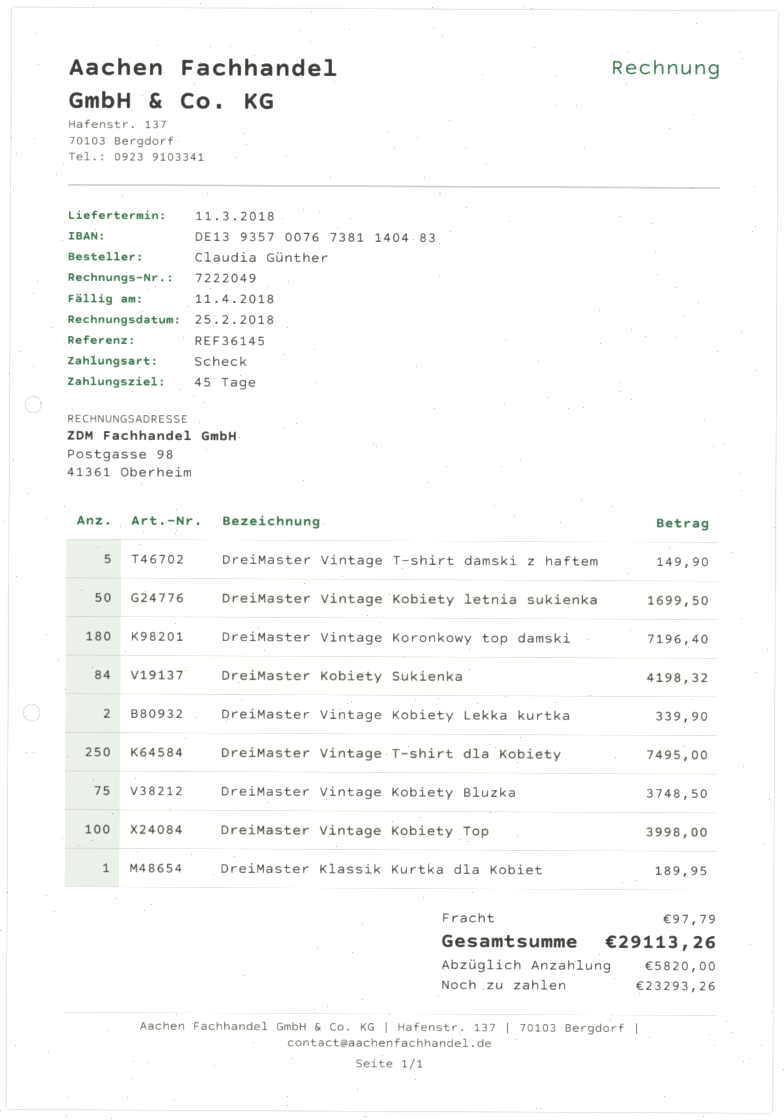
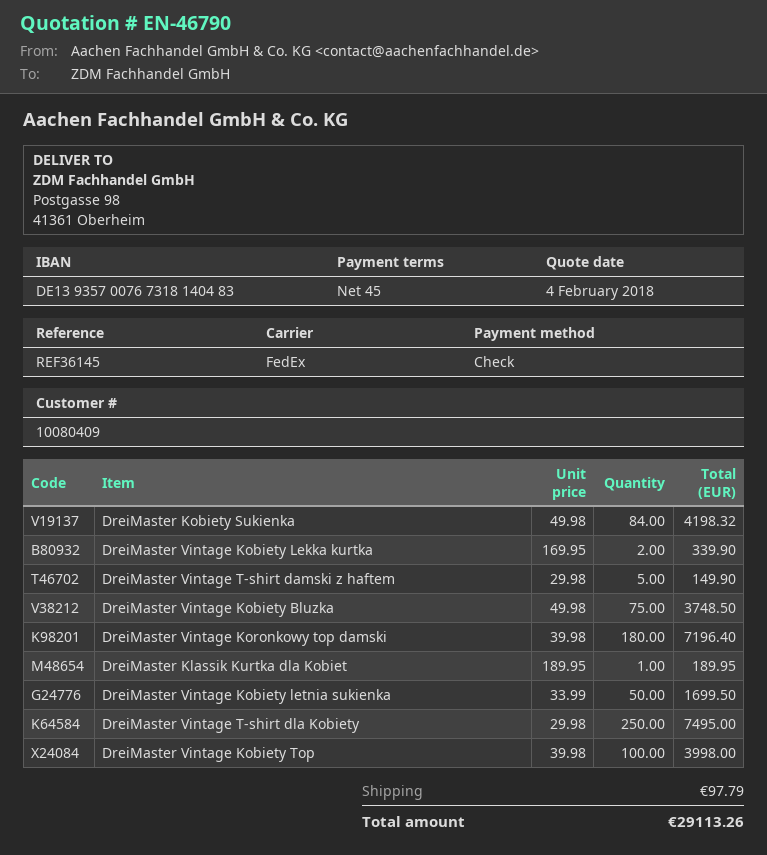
bank account: DE13935700767381140483 -> DE13935700767318140483

